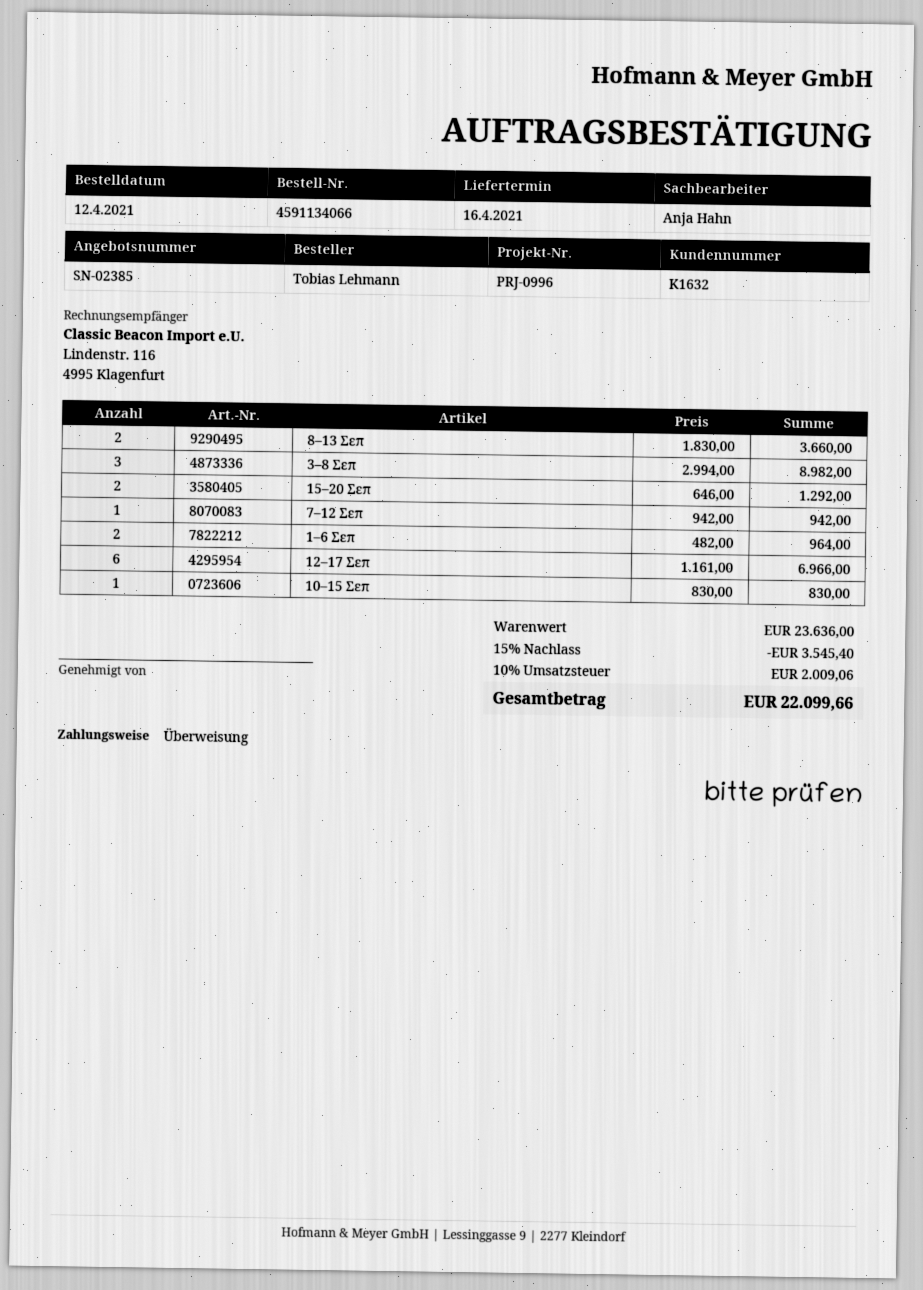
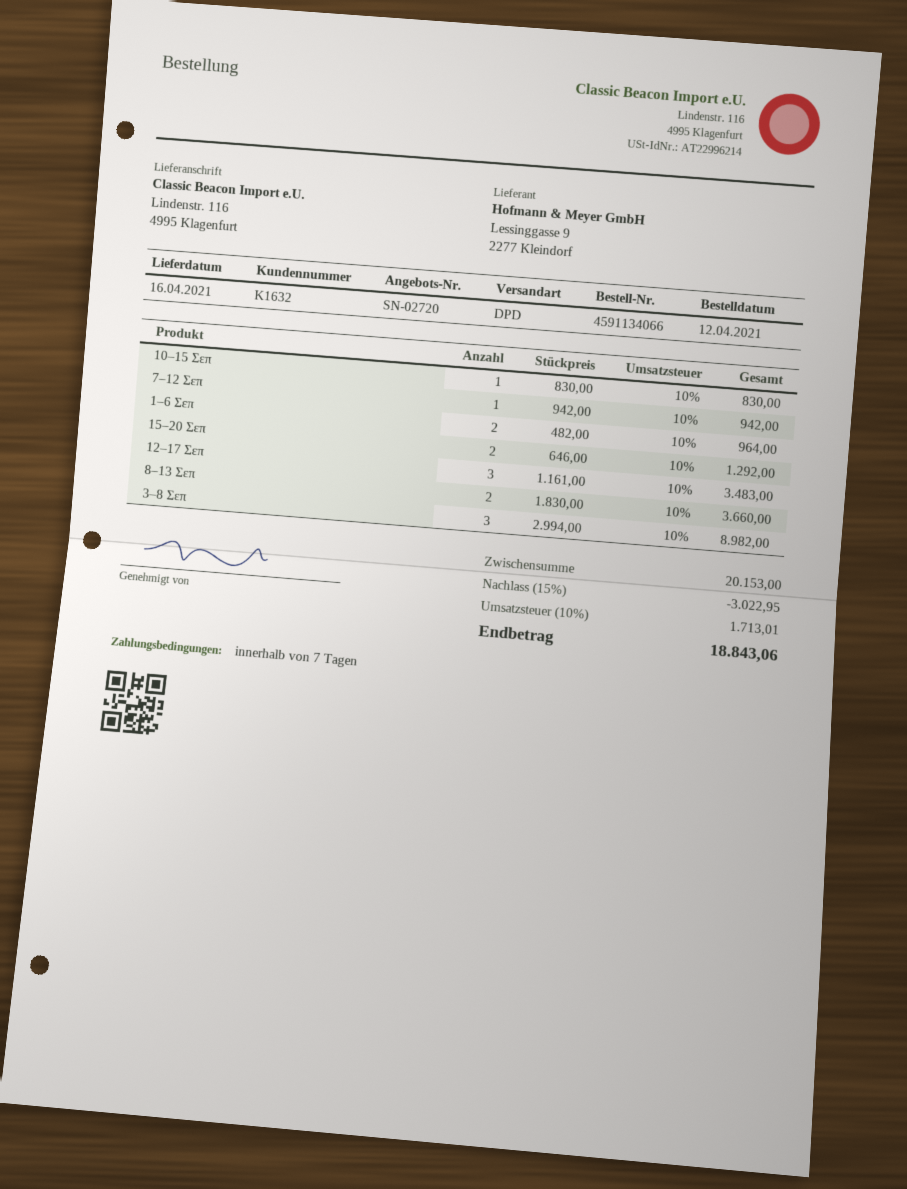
quote number: SN-02385 -> SN-02720
12–17 Σεπ: 6 x 1161.00 = 6966.00 -> 3 x 1161.00 = 3483.00
subtotal: 23636.00 -> 20153.00
discount: 15% = 3545.40 -> 15% = 3022.95
tax: 10% = 2009.06 -> 10% = 1713.01
total: 22099.66 -> 18843.06

